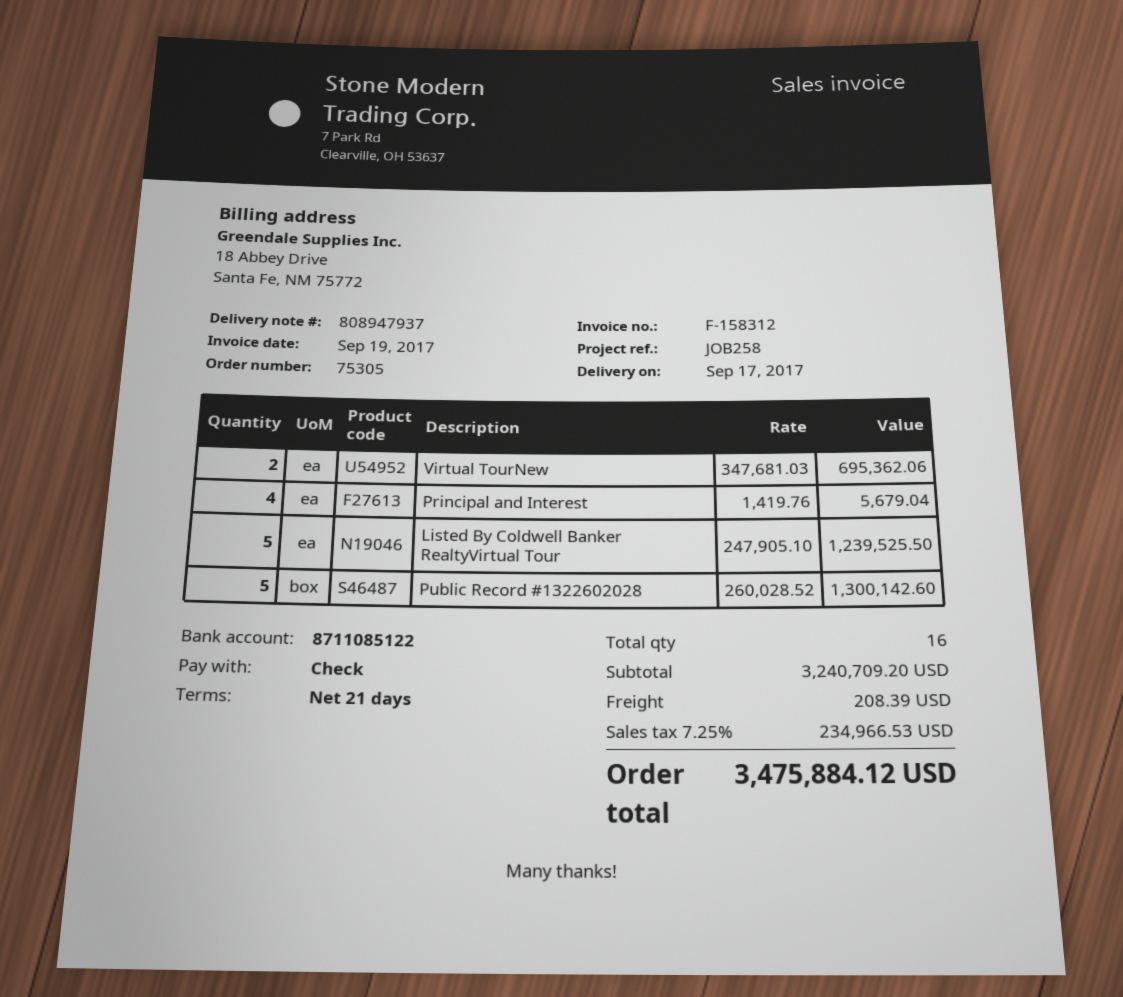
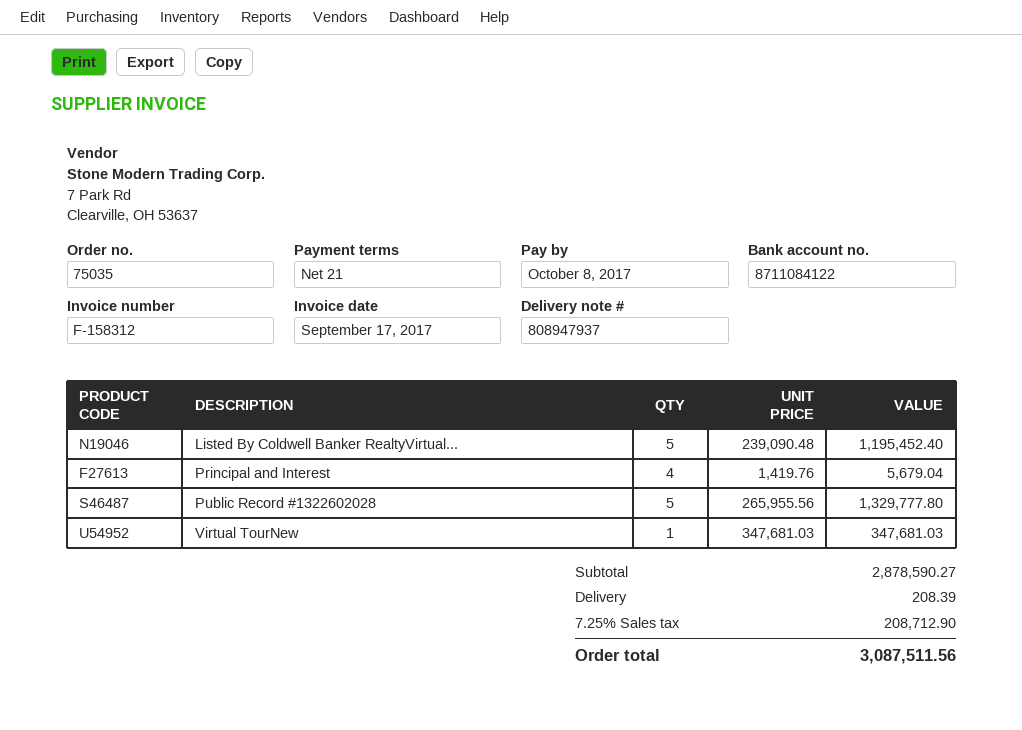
order number: 75305 -> 75035
invoice date: 2017-09-19 -> 2017-09-17
bank account: 8711085122 -> 8711084122
Virtual TourNew: 2 x 347681.03 = 695362.06 -> 1 x 347681.03 = 347681.03
Listed By Coldwell Banker RealtyVirtual Tour: 5 x 247905.10 = 1239525.50 -> 5 x 239090.48 = 1195452.40
Public Record #1322602028: 5 x 260028.52 = 1300142.60 -> 5 x 265955.56 = 1329777.80
subtotal: 3240709.20 -> 2878590.27
tax: 7.25% = 234966.53 -> 7.25% = 208712.90
total: 3475884.12 -> 3087511.56

